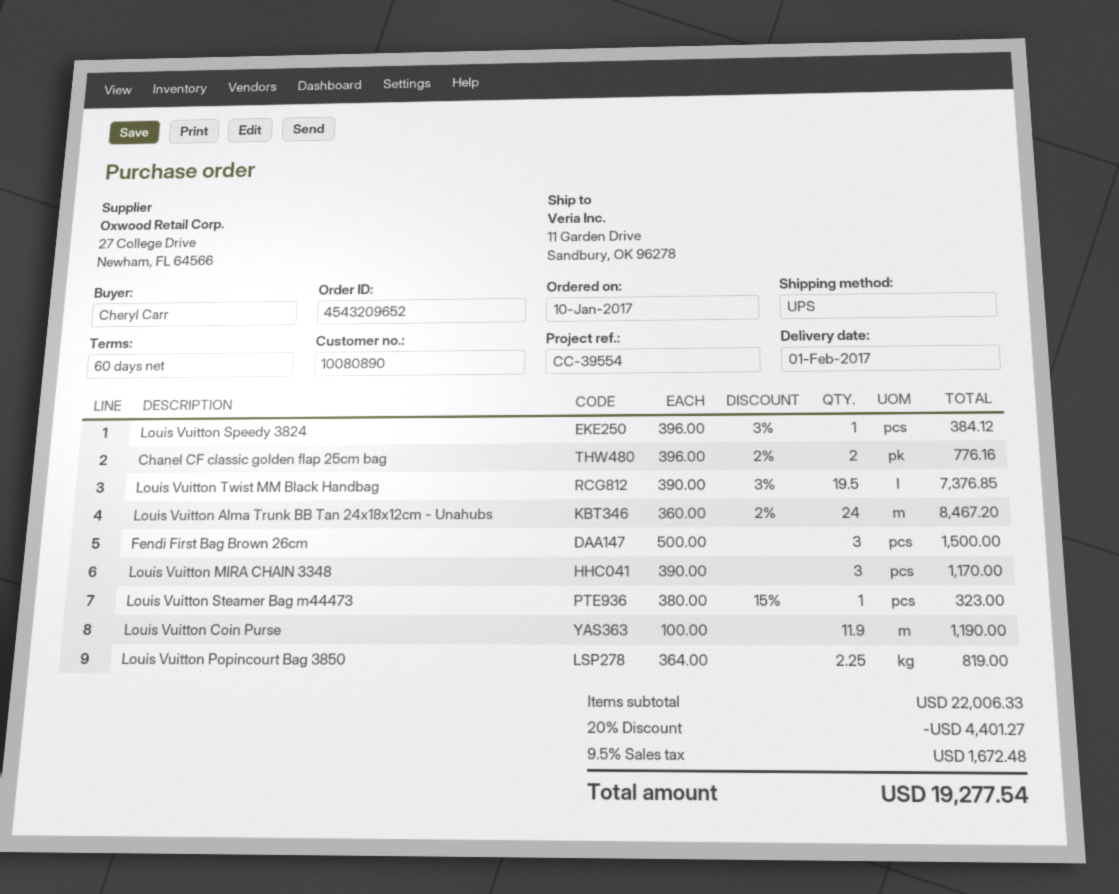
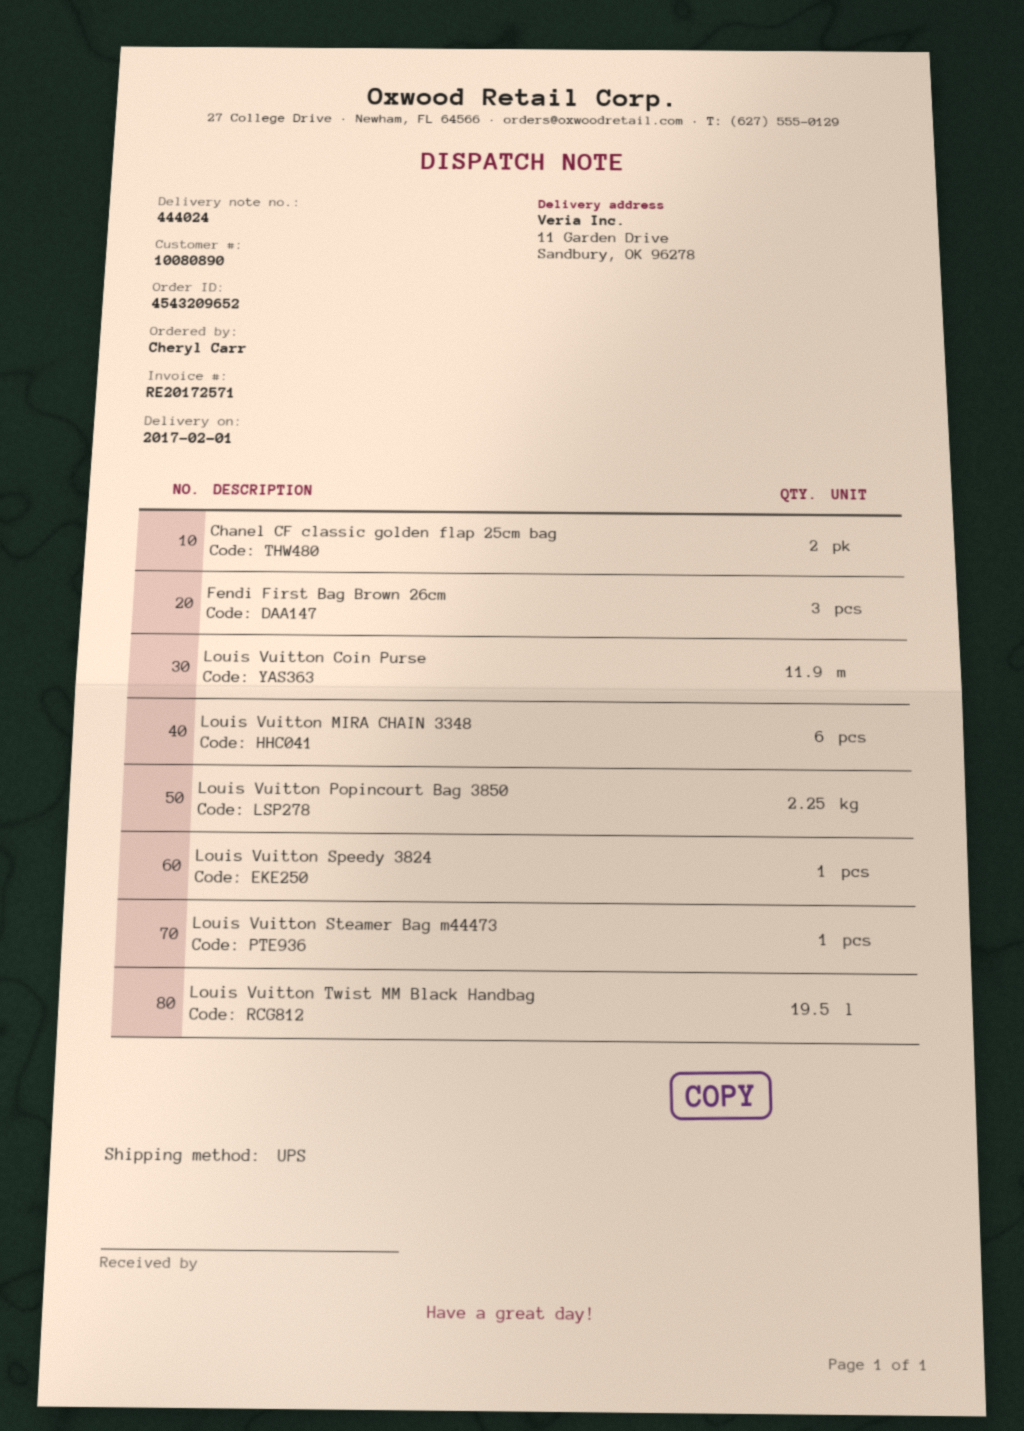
Louis Vuitton Alma Trunk BB Tan 24x18x12cm - Unahubs: 24 -> none
Louis Vuitton MIRA CHAIN 3348: 3 -> 6

